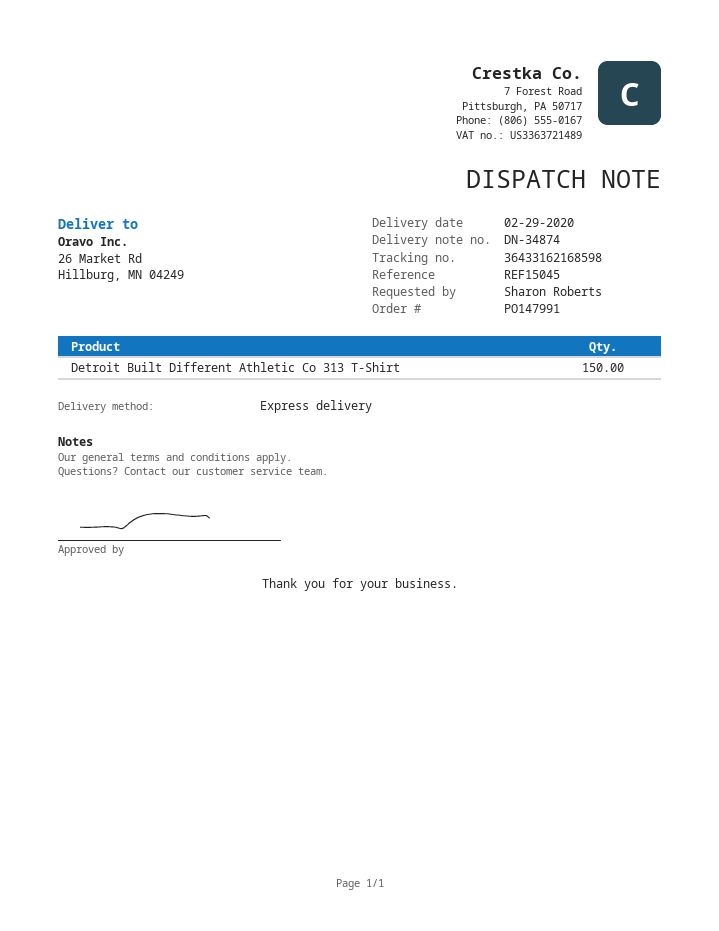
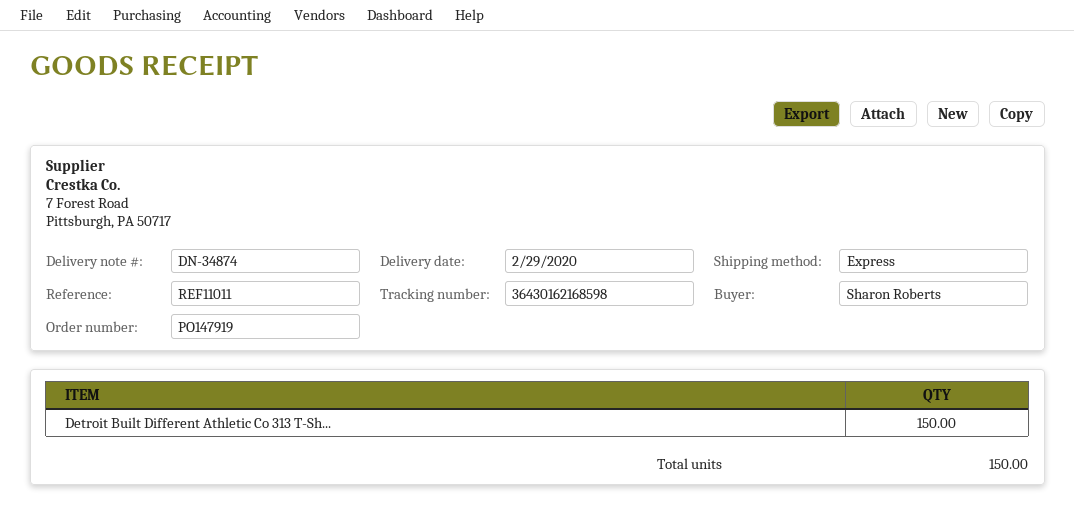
order number: PO147991 -> PO147919
reference: REF15045 -> REF11011
tracking number: 36433162168598 -> 36430162168598

